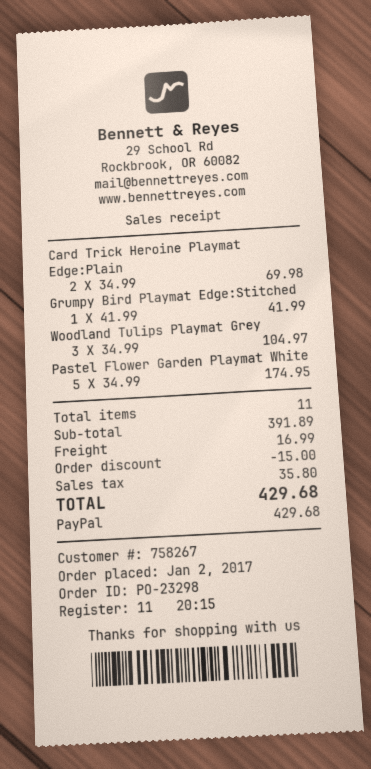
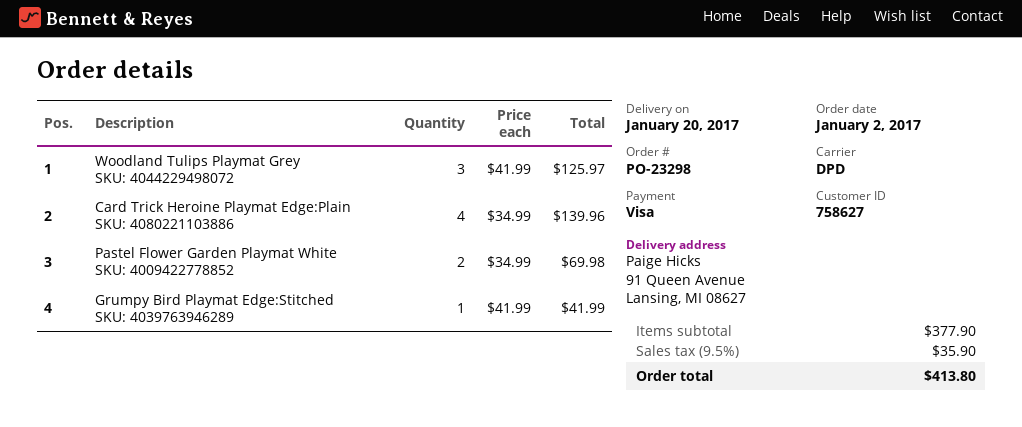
customer number: 758267 -> 758627
payment method: PayPal -> Visa
Card Trick Heroine Playmat Edge:Plain: 2 x 34.99 = 69.98 -> 4 x 34.99 = 139.96
Woodland Tulips Playmat Grey: 3 x 34.99 = 104.97 -> 3 x 41.99 = 125.97
Pastel Flower Garden Playmat White: 5 x 34.99 = 174.95 -> 2 x 34.99 = 69.98
subtotal: 391.89 -> 377.90
discount: 15.00 -> none
shipping: 16.99 -> none
tax: 35.80 -> 35.90
total: 429.68 -> 413.80

